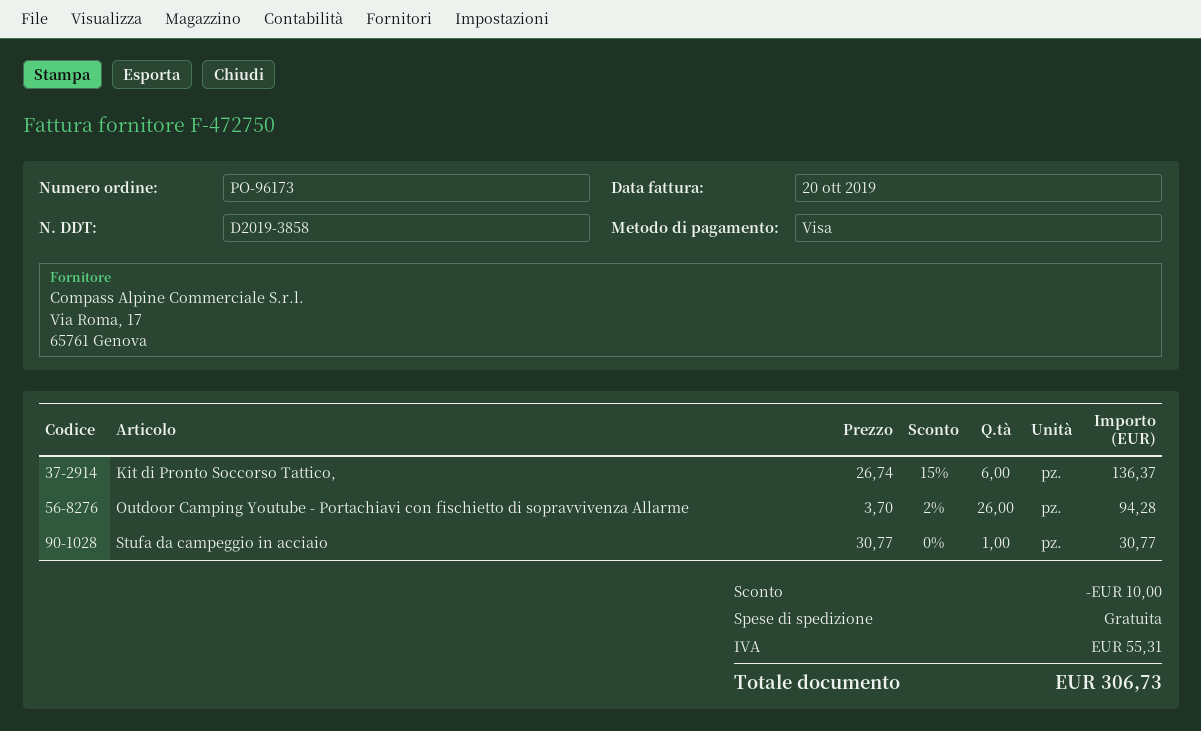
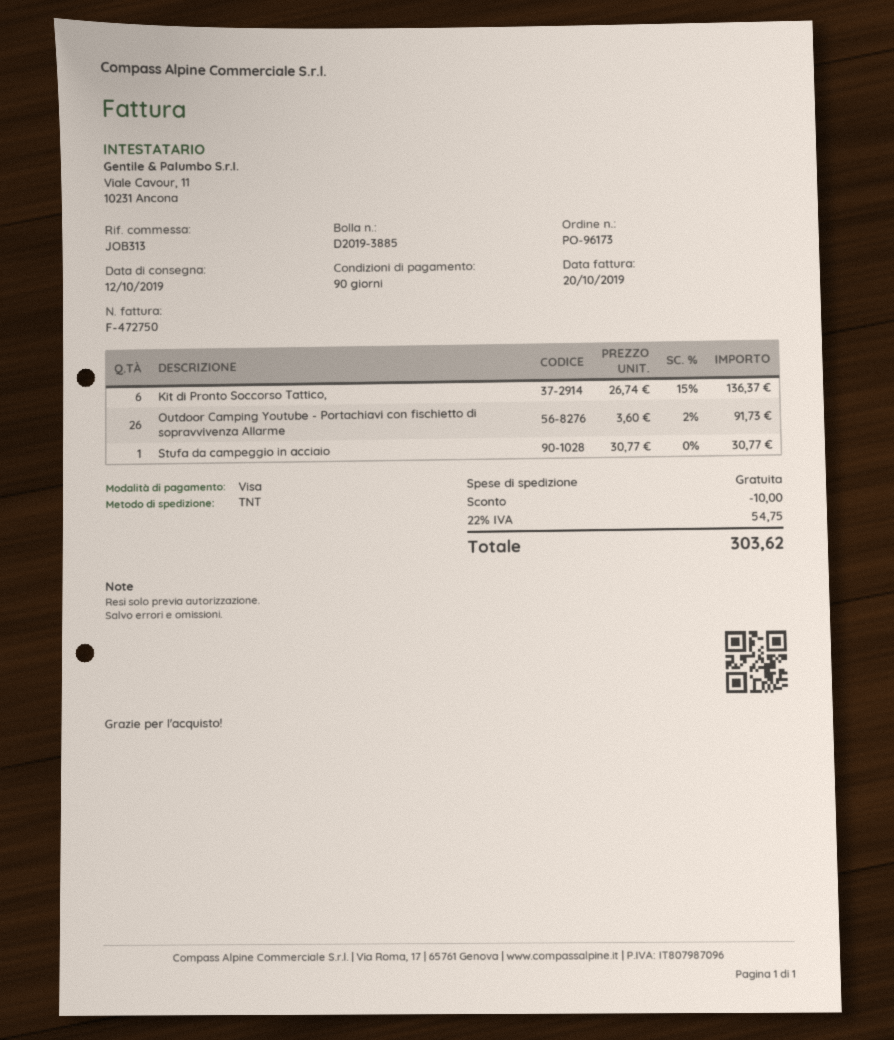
delivery note number: D2019-3858 -> D2019-3885
Outdoor Camping Youtube - Portachiavi con fischietto di sopravvivenza Allarme: 26 x 3.70 - 2% = 94.28 -> 26 x 3.60 - 2% = 91.73
tax: 55.31 -> 54.75
total: 306.73 -> 303.62

